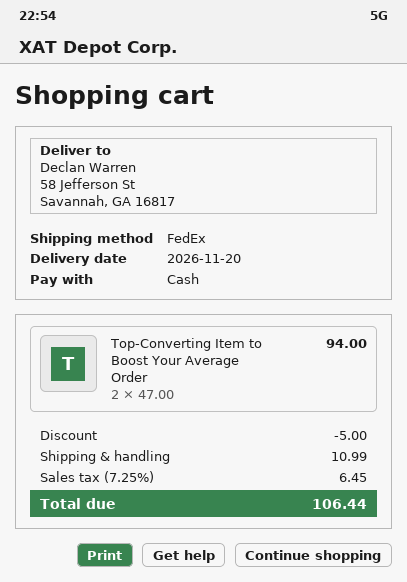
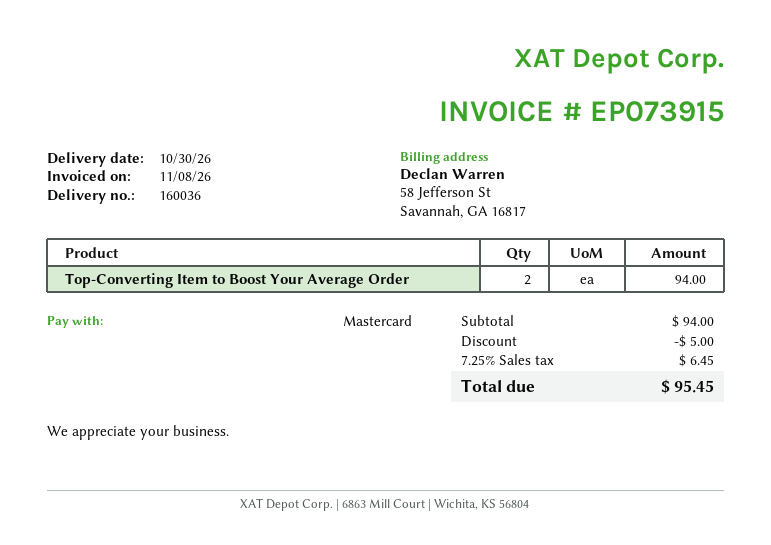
delivery date: 2026-11-20 -> 2026-10-30
payment method: cash -> Mastercard
shipping: 10.99 -> none
total: 106.44 -> 95.45

